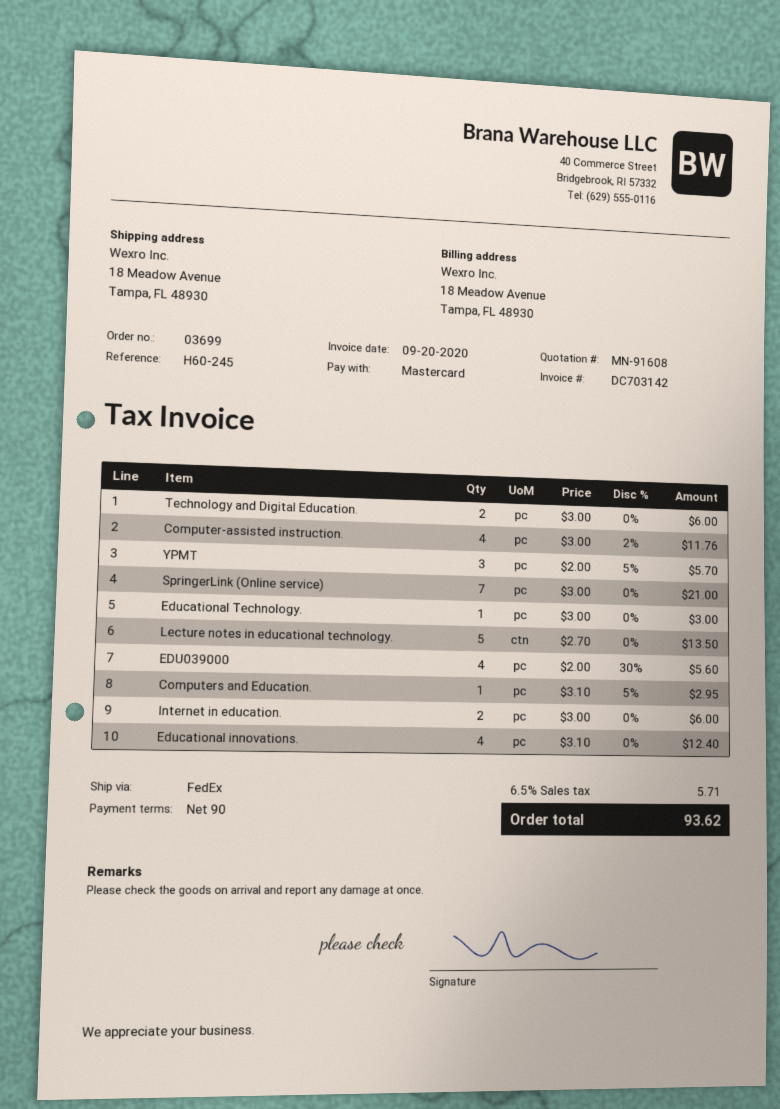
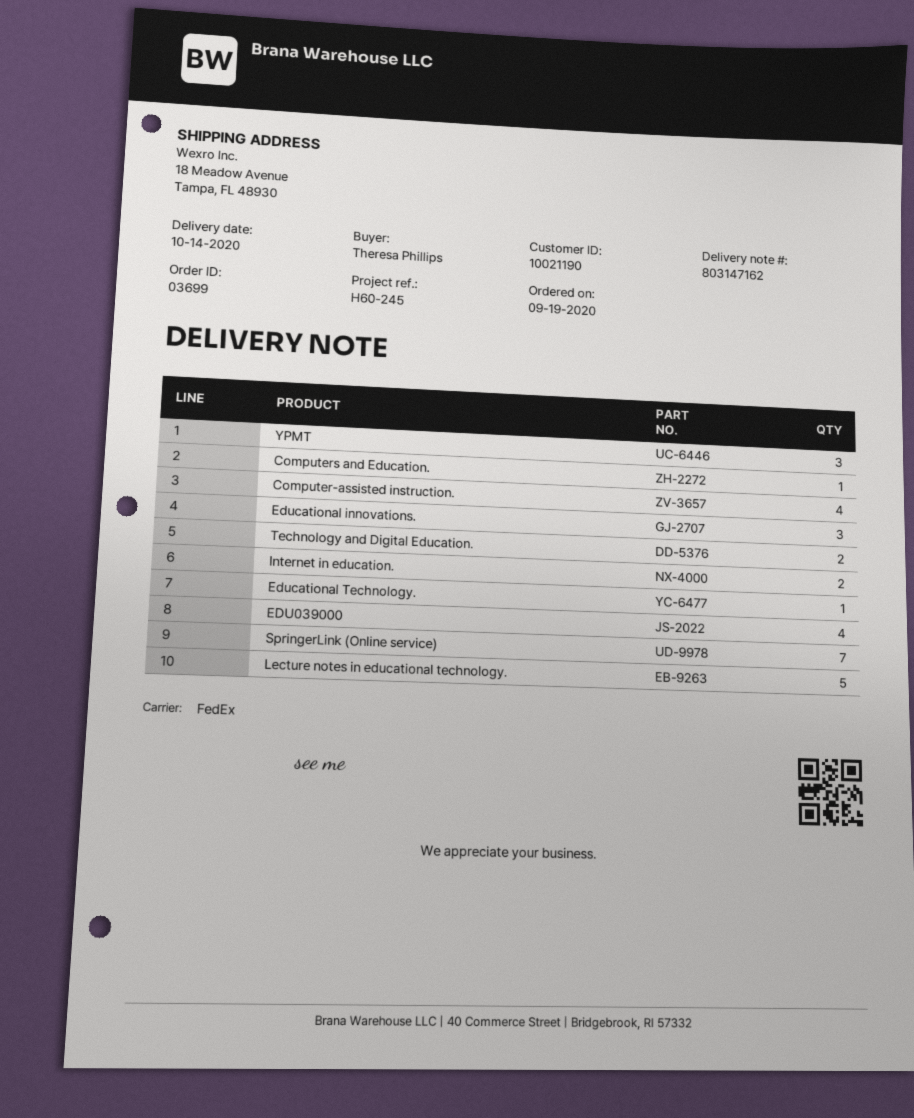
Educational innovations.: 4 -> 3

